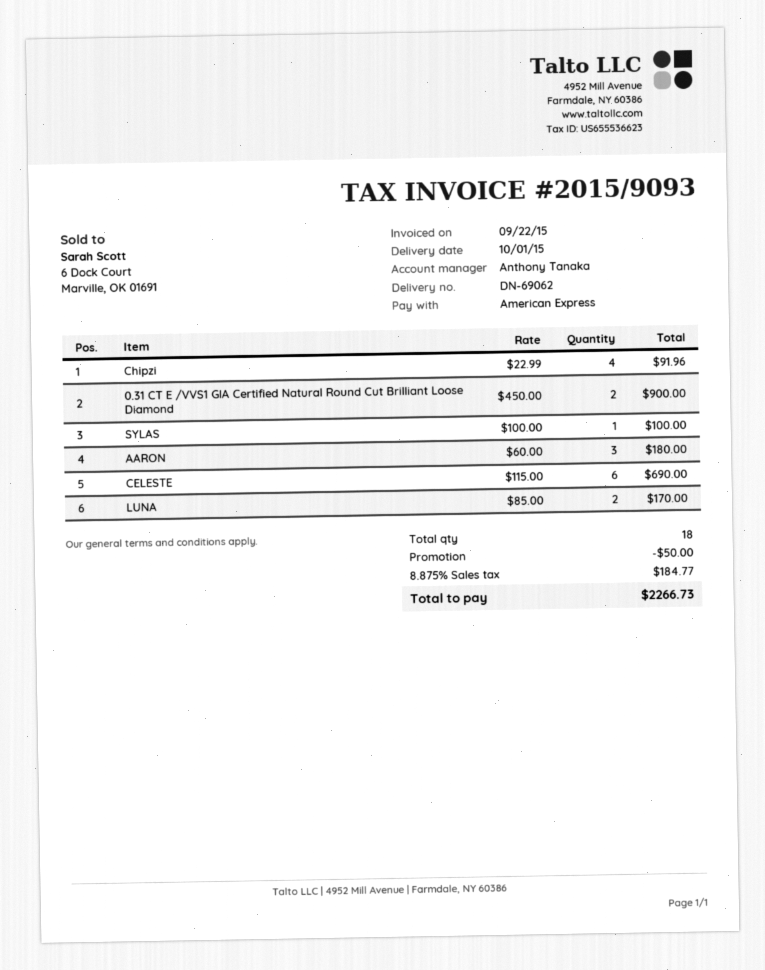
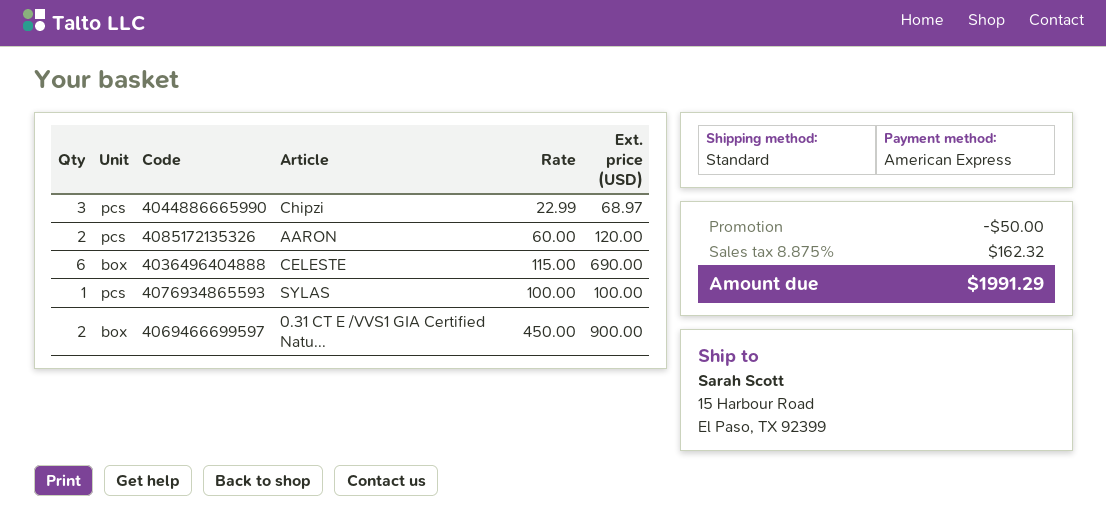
Chipzi: 4 x 22.99 = 91.96 -> 3 x 22.99 = 68.97
AARON: 3 x 60.00 = 180.00 -> 2 x 60.00 = 120.00
LUNA: 2 x 85.00 = 170.00 -> none
tax: 8.875% = 184.77 -> 8.875% = 162.32
total: 2266.73 -> 1991.29

